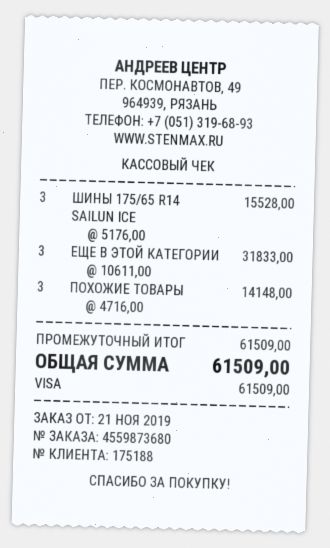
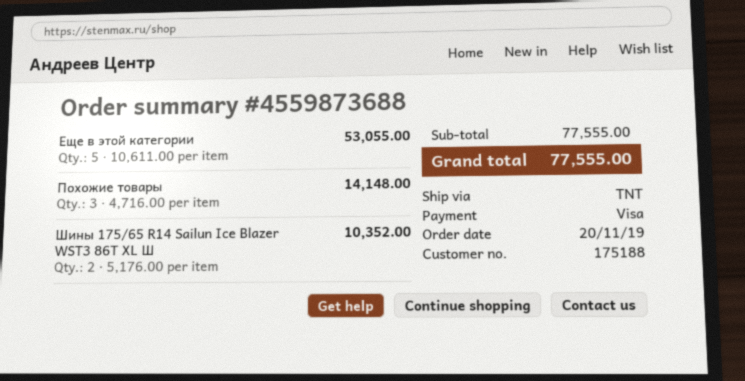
order number: 4559873680 -> 4559873688
order date: 2019-11-21 -> 2019-11-20
ШИНЫ 175/65 R14 SAILUN ICE: 3 x 5176.00 = 15528.00 -> 2 x 5176.00 = 10352.00
ЕЩЕ В ЭТОЙ КАТЕГОРИИ: 3 x 10611.00 = 31833.00 -> 5 x 10611.00 = 53055.00
subtotal: 61509.00 -> 77555.00
total: 61509.00 -> 77555.00

